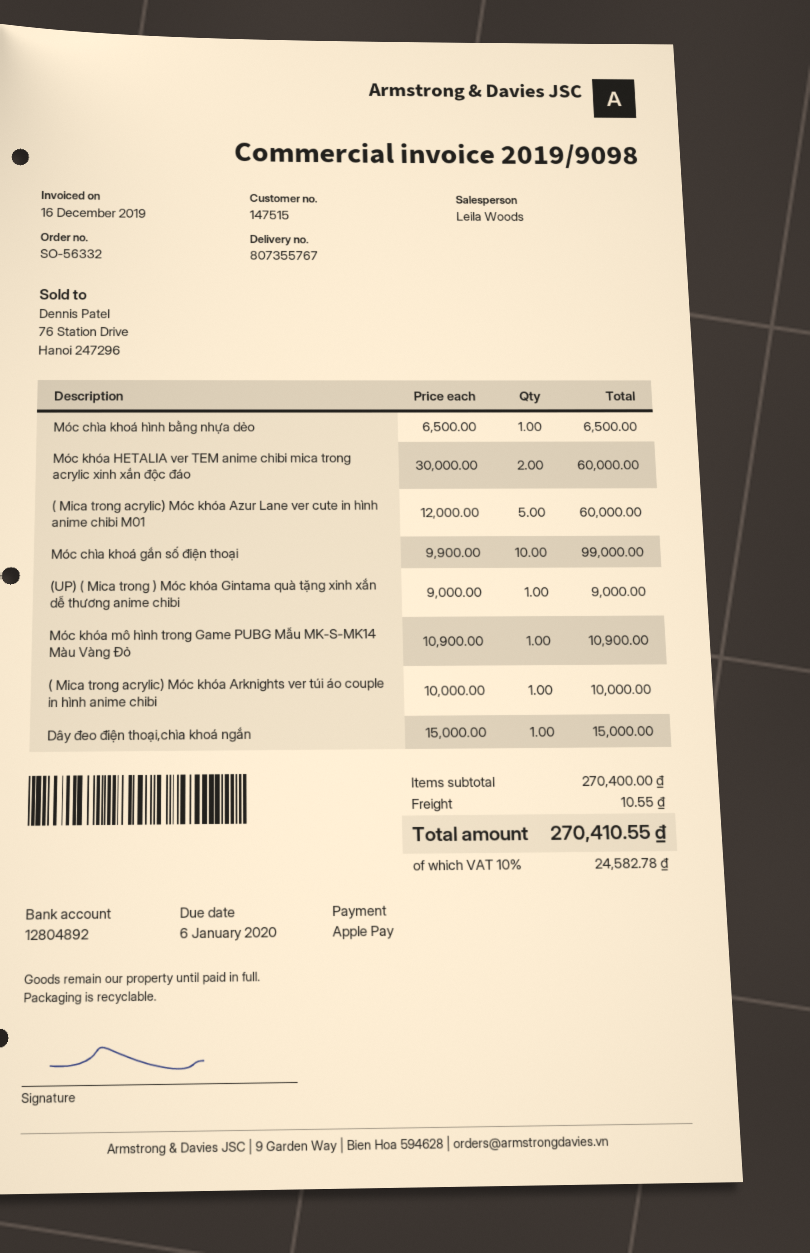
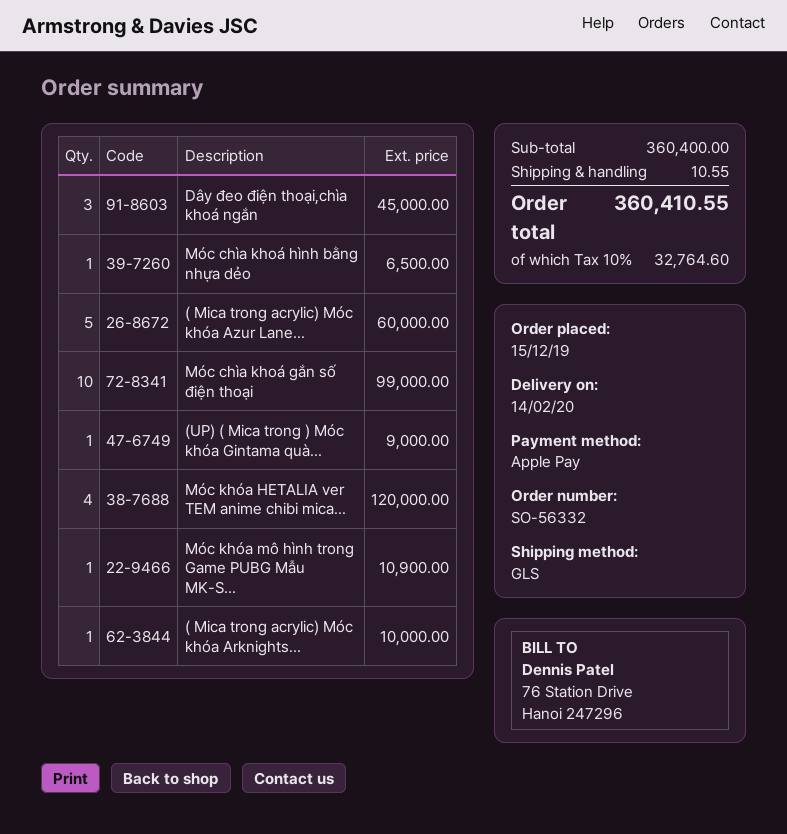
Móc khóa HETALIA ver TEM anime chibi mica trong acrylic xinh xắn độc đáo: 2 for 60000.00 -> 4 for 120000.00
Dây đeo điện thoại,chìa khoá ngắn: 1 for 15000.00 -> 3 for 45000.00
subtotal: 270400.00 -> 360400.00
tax: 10% = 24582.78 -> 10% = 32764.60
total: 270410.55 -> 360410.55

